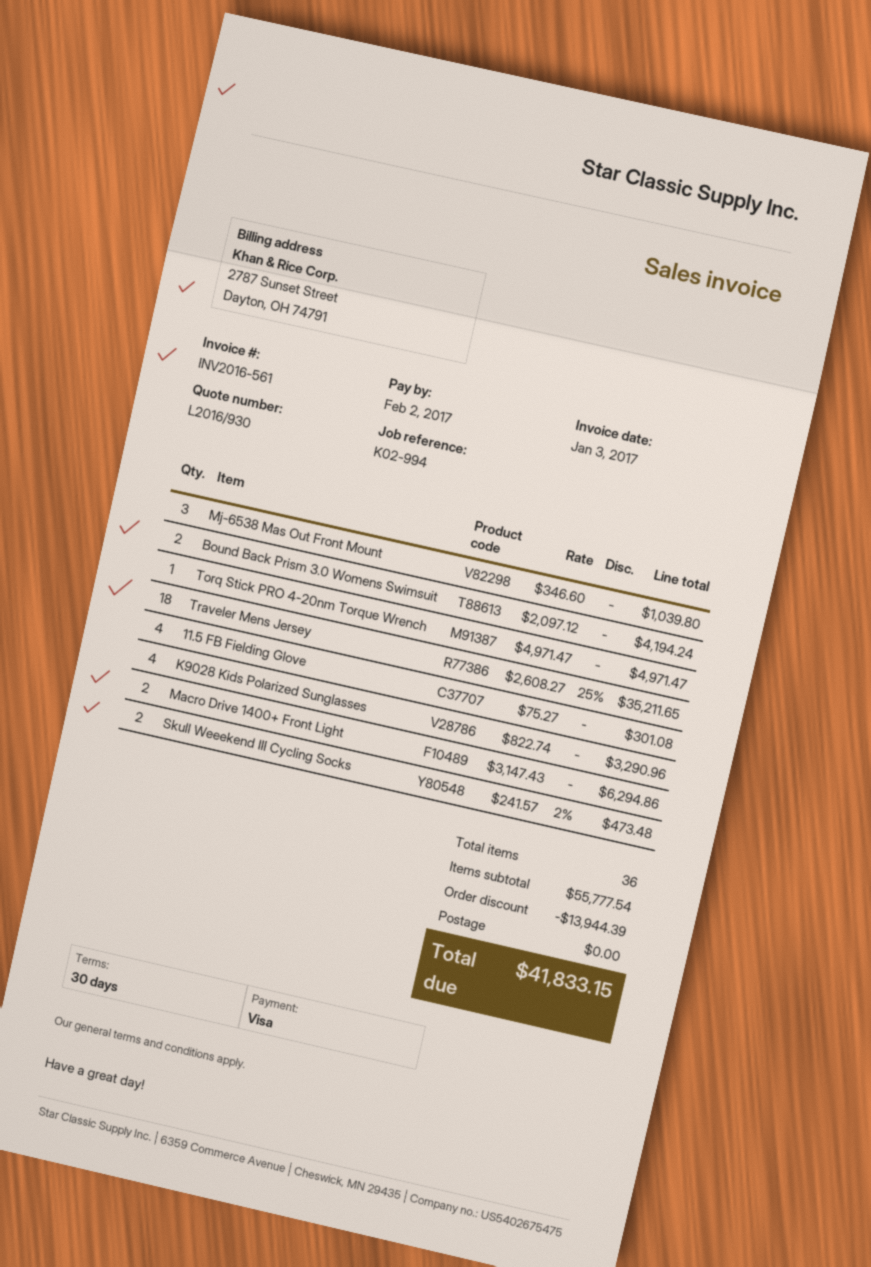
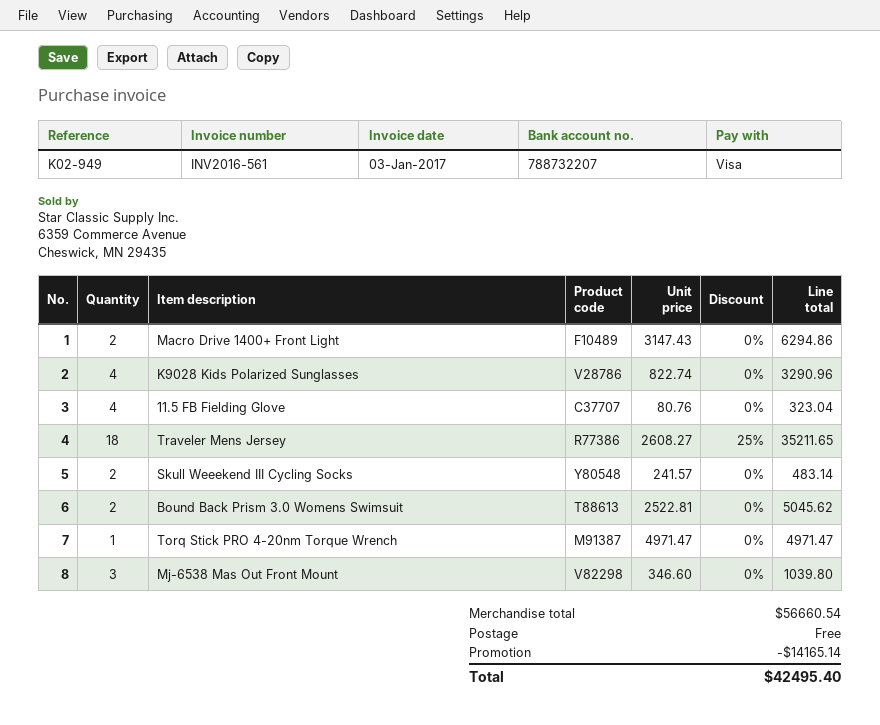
reference: K02-994 -> K02-949
Bound Back Prism 3.0 Womens Swimsuit: 2 x 2097.12 = 4194.24 -> 2 x 2522.81 = 5045.62
11.5 FB Fielding Glove: 4 x 75.27 = 301.08 -> 4 x 80.76 = 323.04
Skull Weeekend III Cycling Socks: 2 x 241.57 - 2% = 473.48 -> 2 x 241.57 = 483.14
subtotal: 55777.54 -> 56660.54
discount: 13944.39 -> 14165.14
total: 41833.15 -> 42495.40

